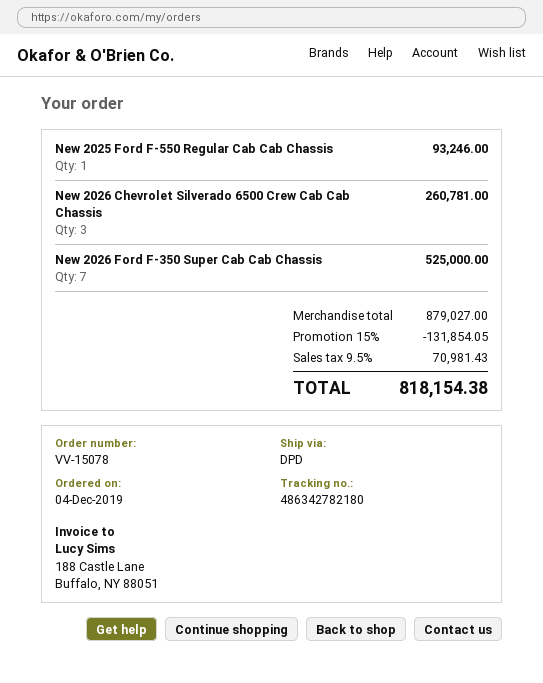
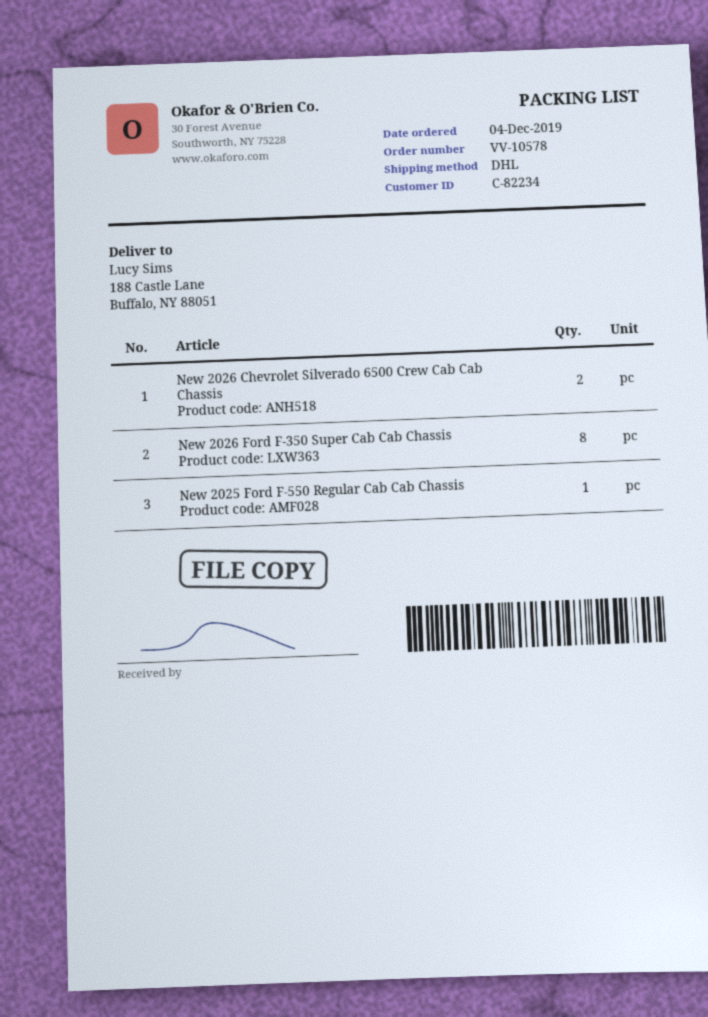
order number: VV-15078 -> VV-10578
shipping method: DPD -> DHL
New 2026 Chevrolet Silverado 6500 Crew Cab Cab Chassis: 3 -> 2
New 2026 Ford F-350 Super Cab Cab Chassis: 7 -> 8

